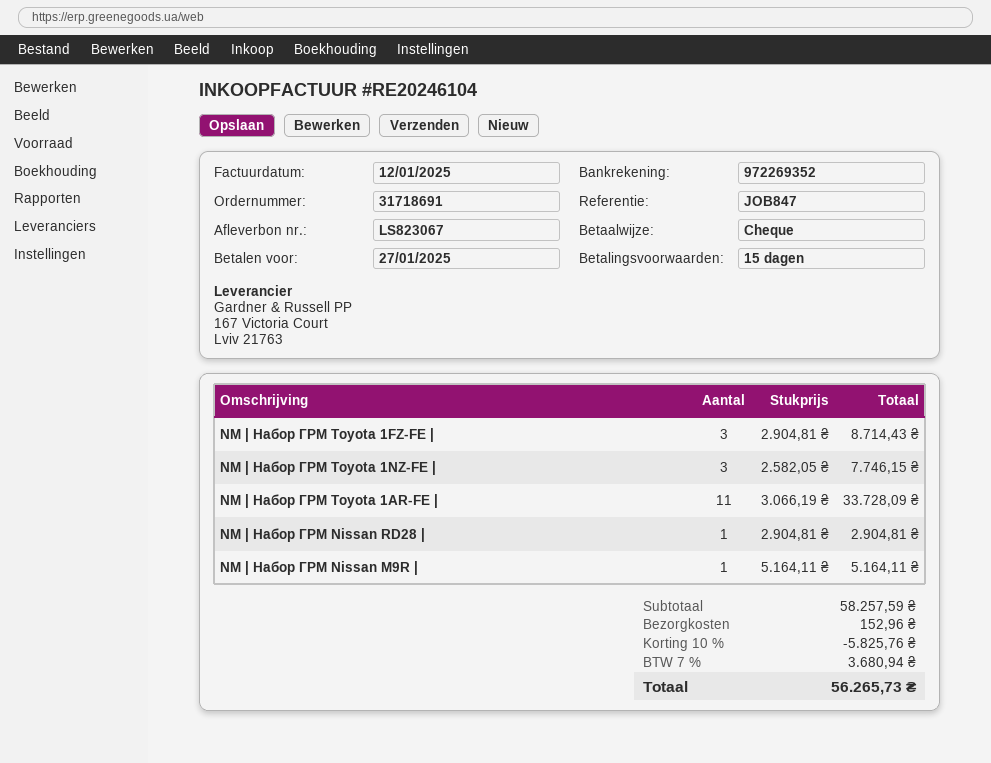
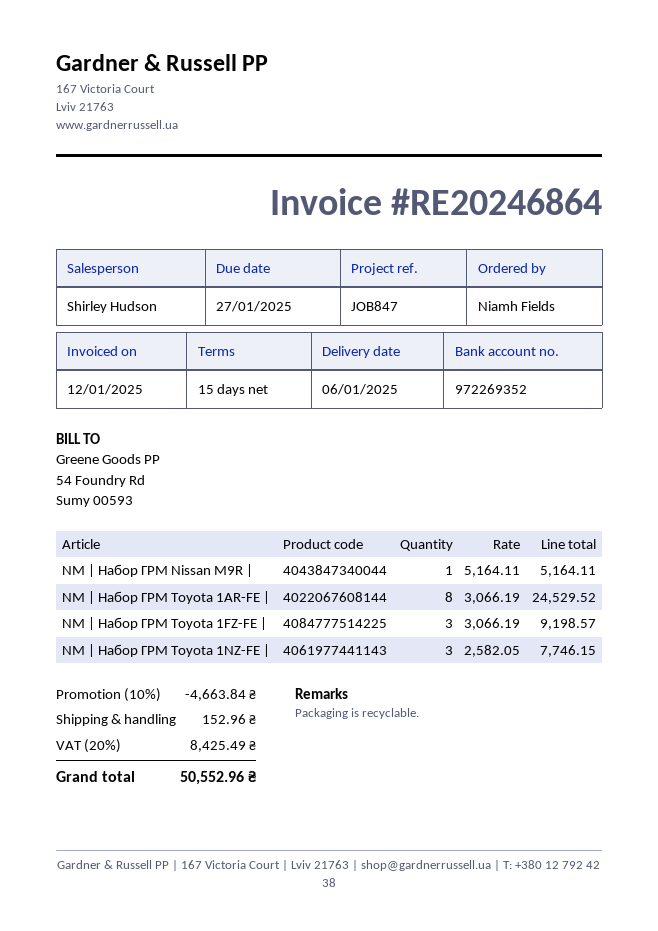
invoice number: RE20246104 -> RE20246864
NM | Набор ГРМ Toyota 1FZ-FE |: 3 x 2904.81 = 8714.43 -> 3 x 3066.19 = 9198.57
NM | Набор ГРМ Toyota 1AR-FE |: 11 x 3066.19 = 33728.09 -> 8 x 3066.19 = 24529.52
NM | Набор ГРМ Nissan RD28 |: 1 x 2904.81 = 2904.81 -> none
discount: 10% = 5825.76 -> 10% = 4663.84
tax: 7% = 3680.94 -> 20% = 8425.49
total: 56265.73 -> 50552.96

